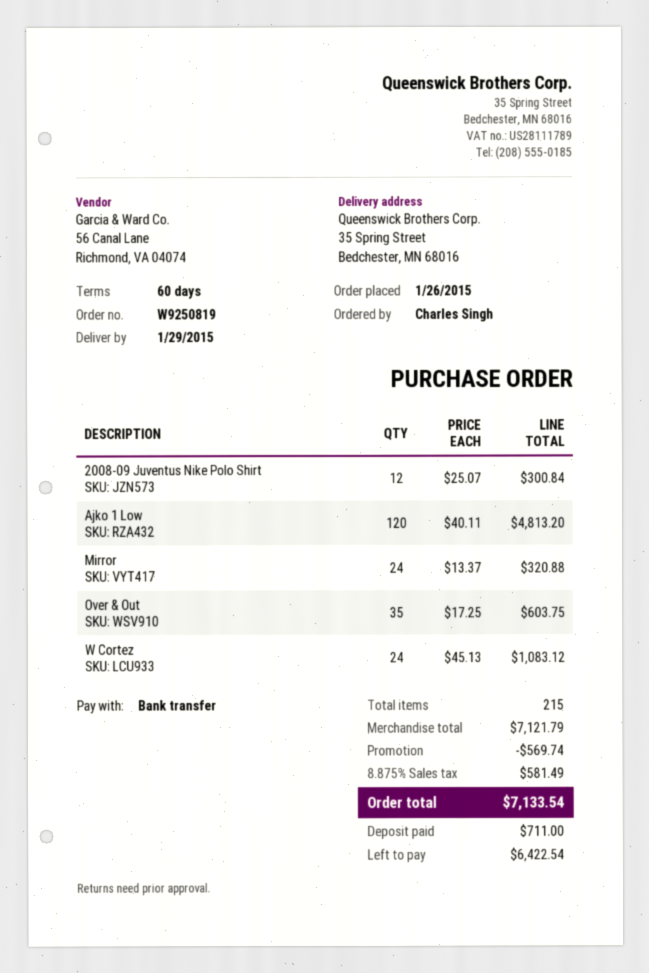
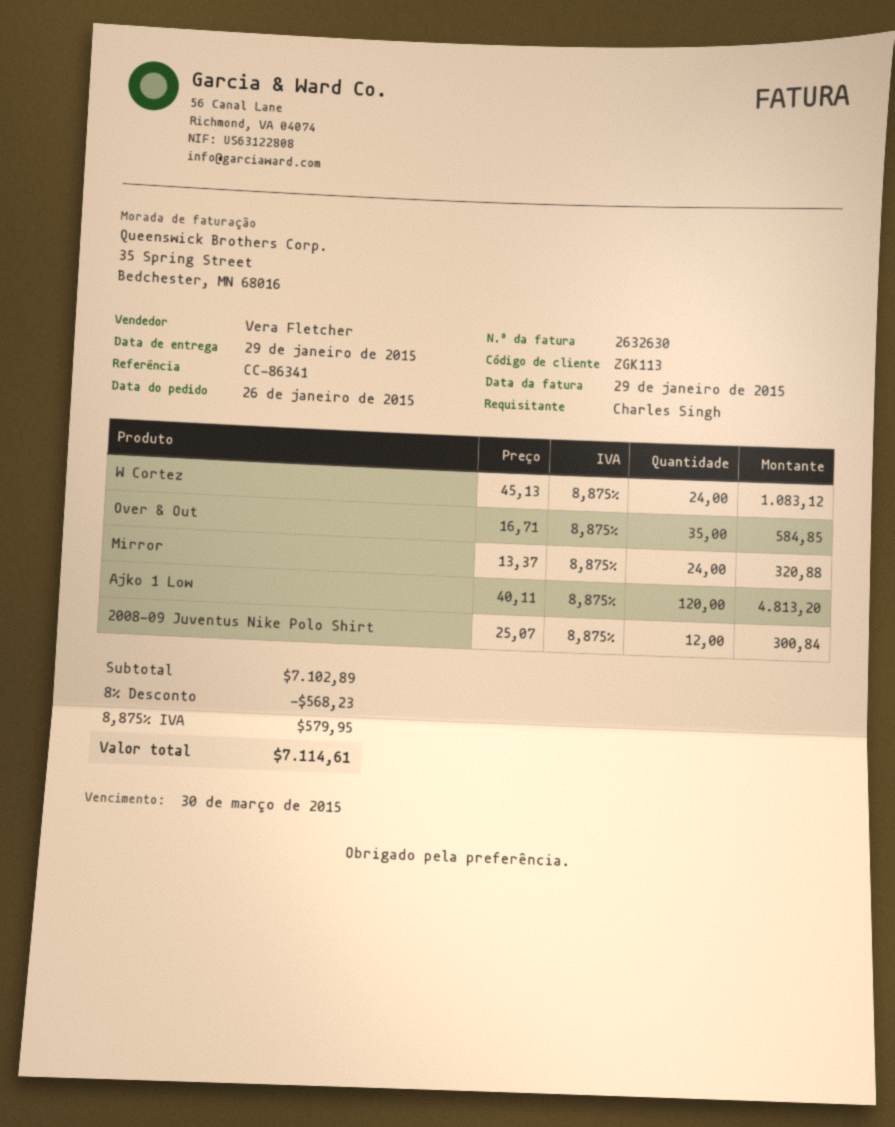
Over & Out: 35 x 17.25 = 603.75 -> 35 x 16.71 = 584.85
subtotal: 7121.79 -> 7102.89
discount: 569.74 -> 568.23
tax: 8.875% = 581.49 -> 8.875% = 579.95
total: 7133.54 -> 7114.61

